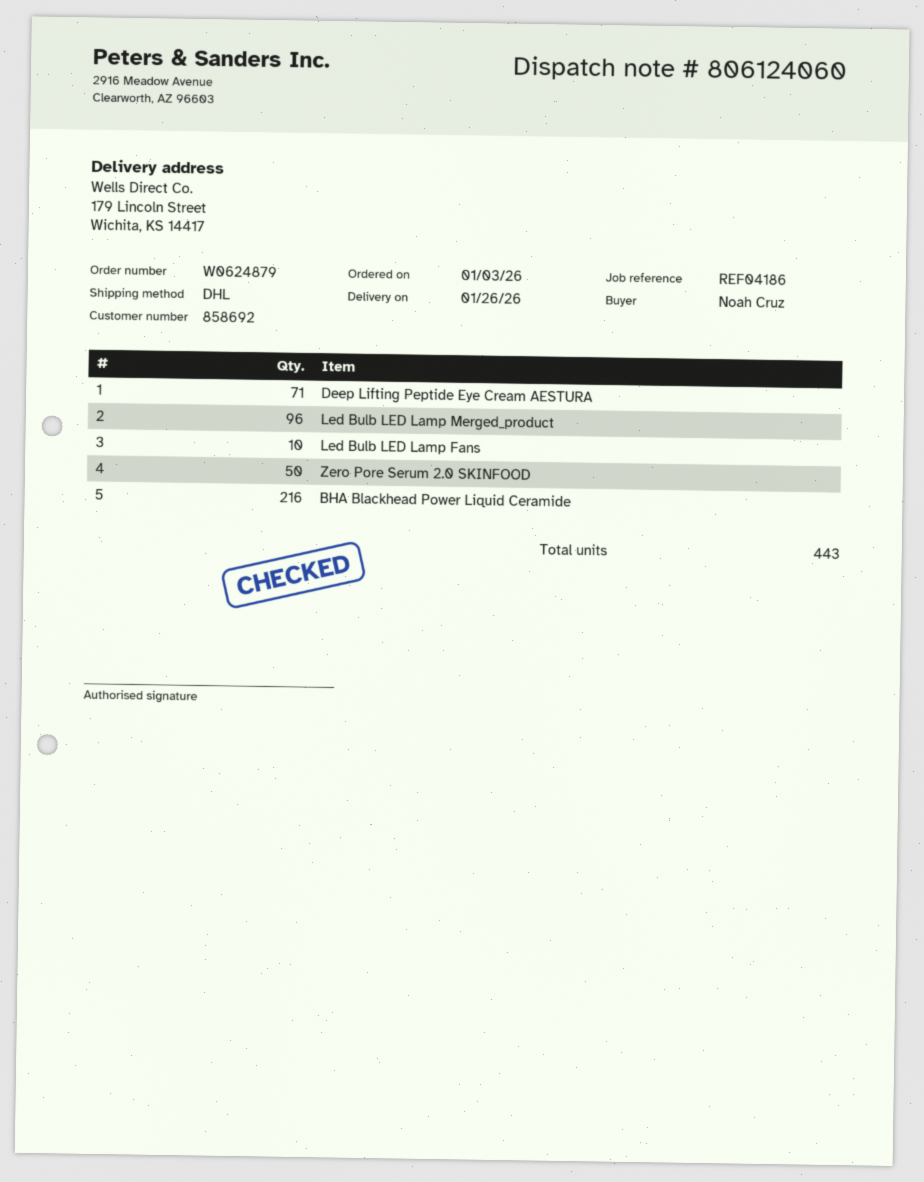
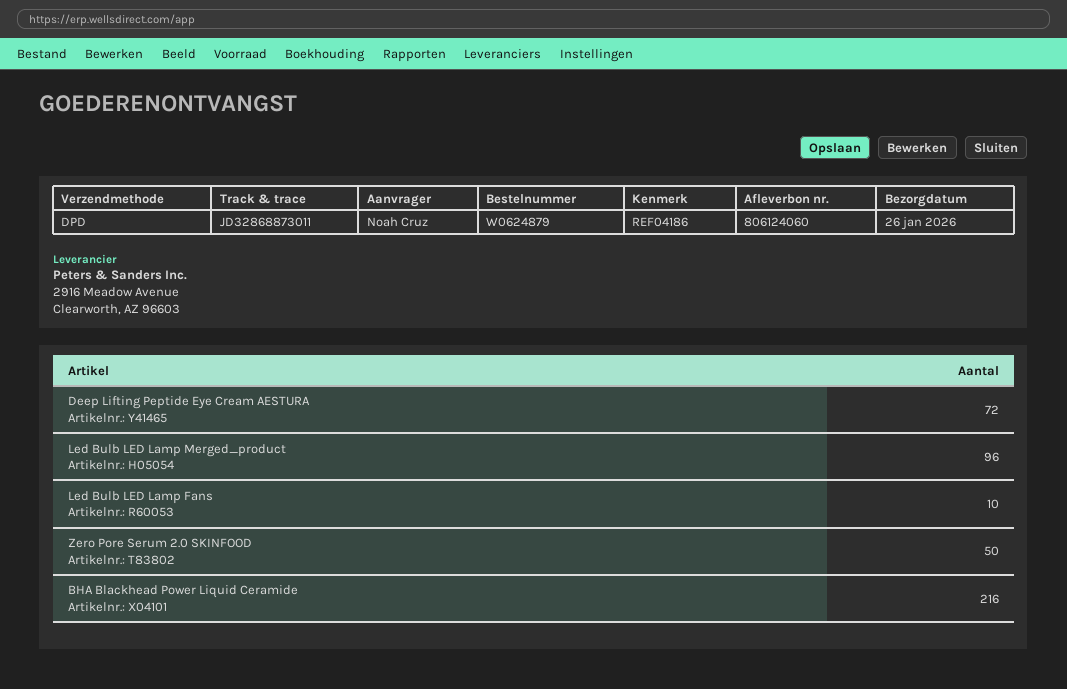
shipping method: DHL -> DPD
Deep Lifting Peptide Eye Cream AESTURA: 71 -> 72

